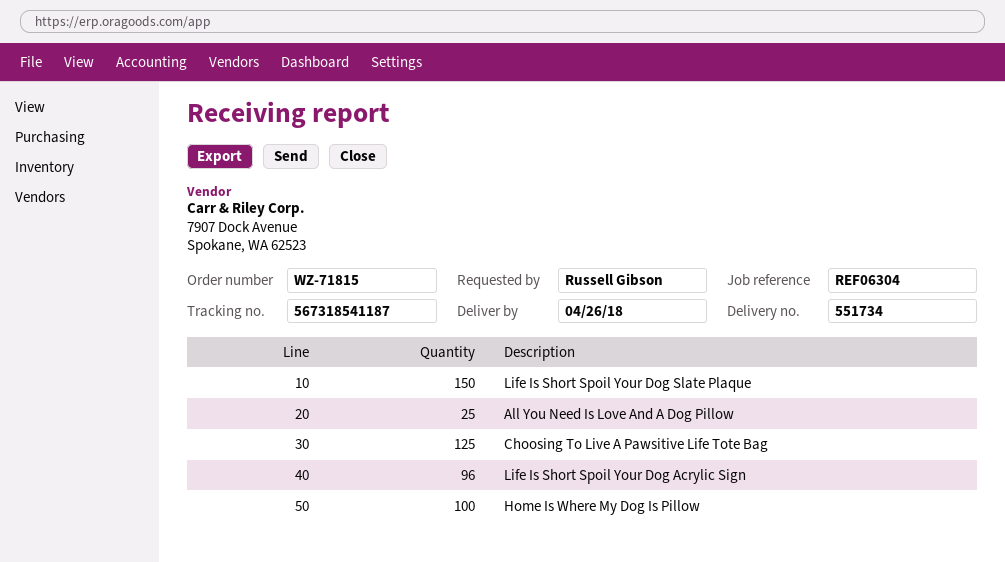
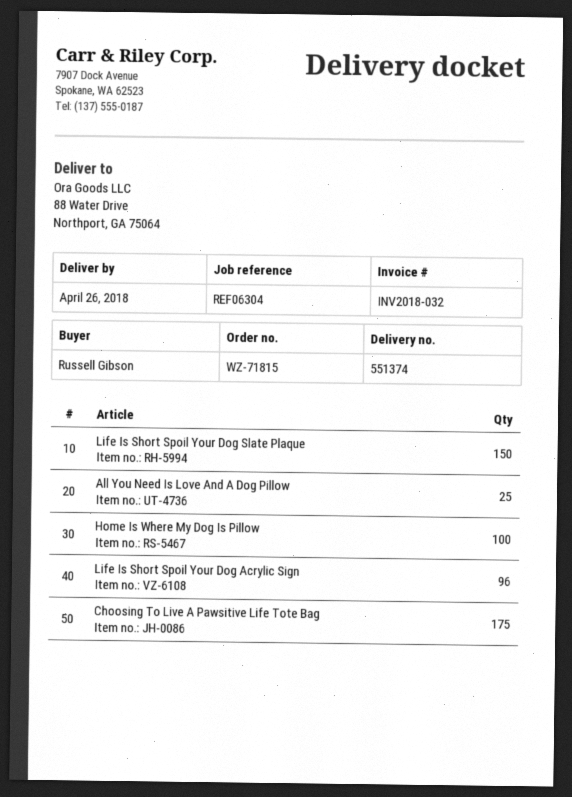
delivery note number: 551734 -> 551374
Choosing To Live A Pawsitive Life Tote Bag: 125 -> 175

